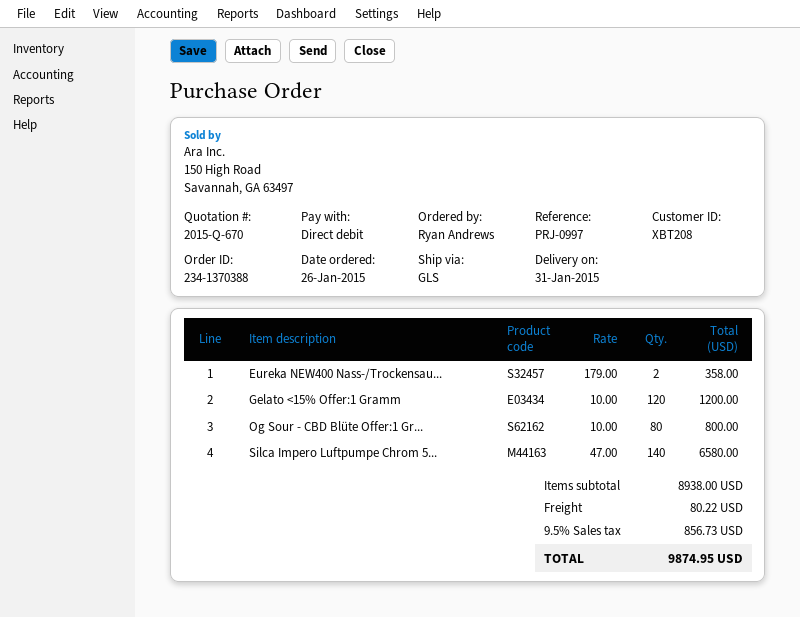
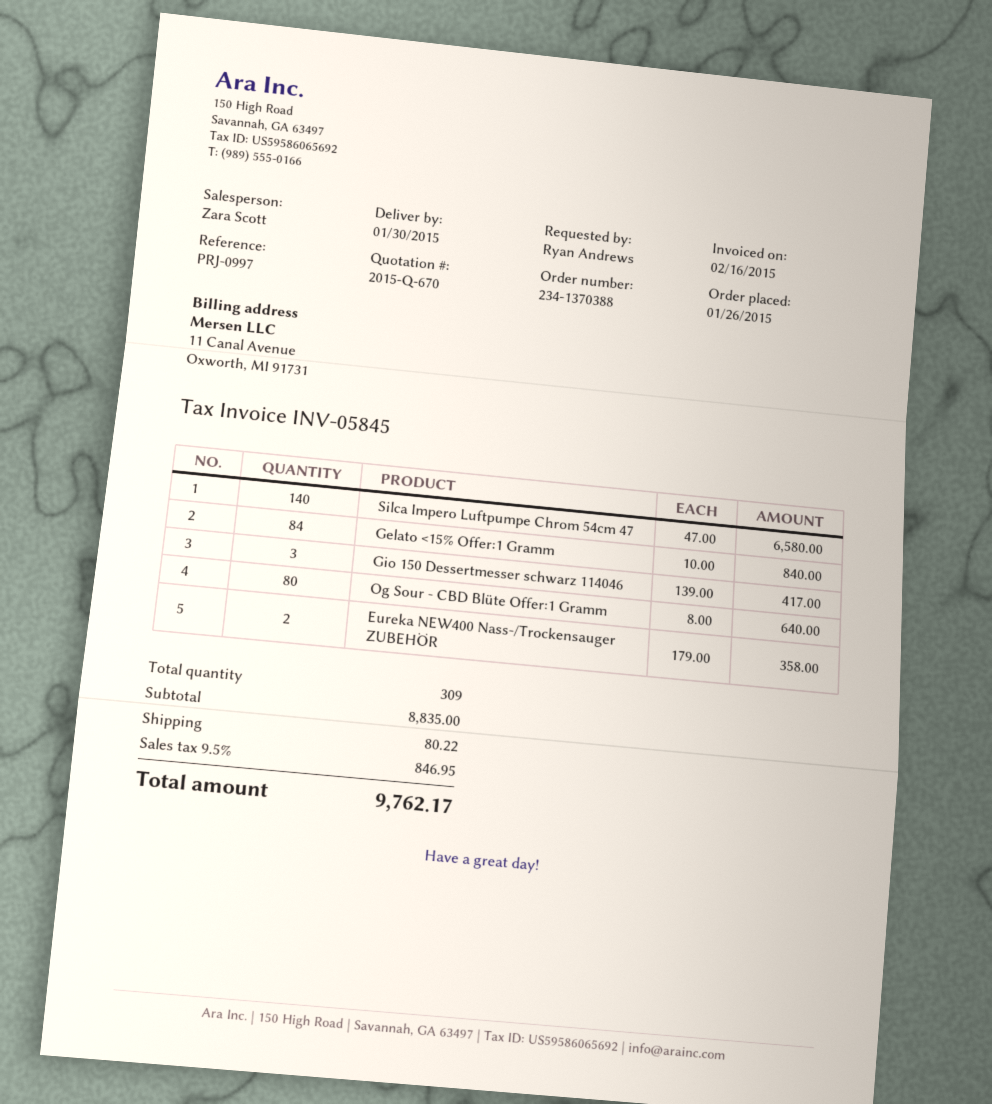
delivery date: 2015-01-31 -> 2015-01-30
Gelato <15% Offer:1 Gramm: 120 x 10.00 = 1200.00 -> 84 x 10.00 = 840.00
Og Sour - CBD Blüte Offer:1 Gr...: 80 x 10.00 = 800.00 -> 80 x 8.00 = 640.00
Gio 150 Dessertmesser schwarz 114046: none -> 3 x 139.00 = 417.00
subtotal: 8938.00 -> 8835.00
tax: 9.5% = 856.73 -> 9.5% = 846.95
total: 9874.95 -> 9762.17

